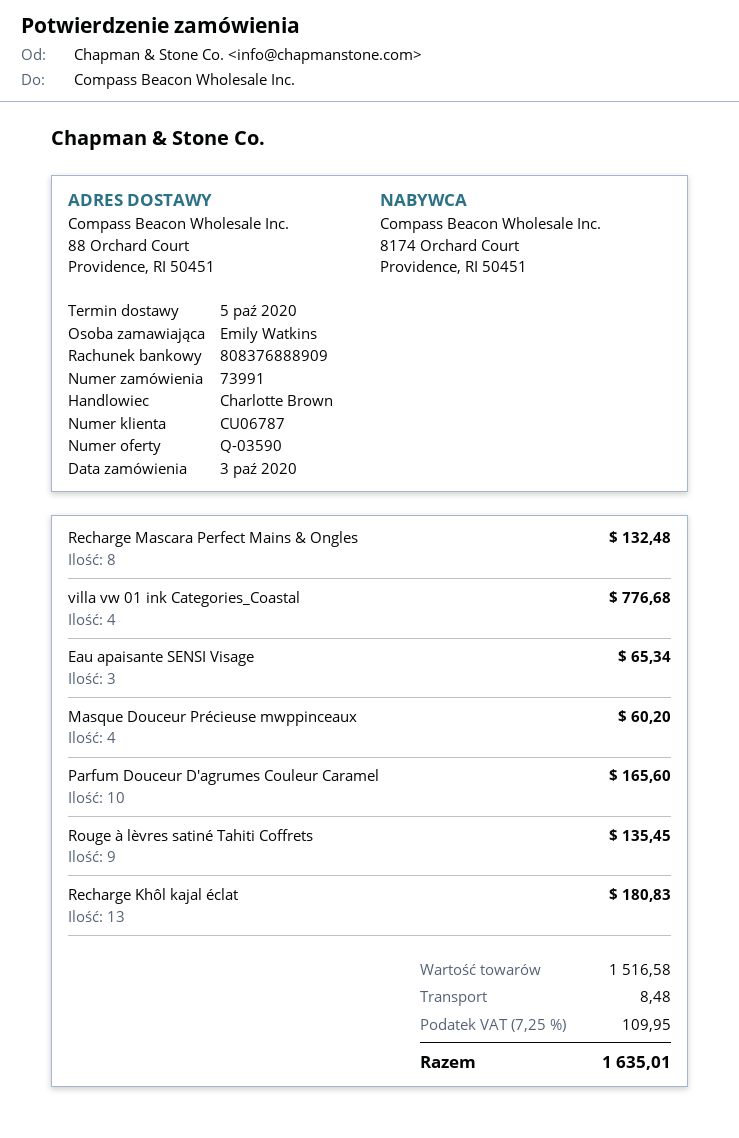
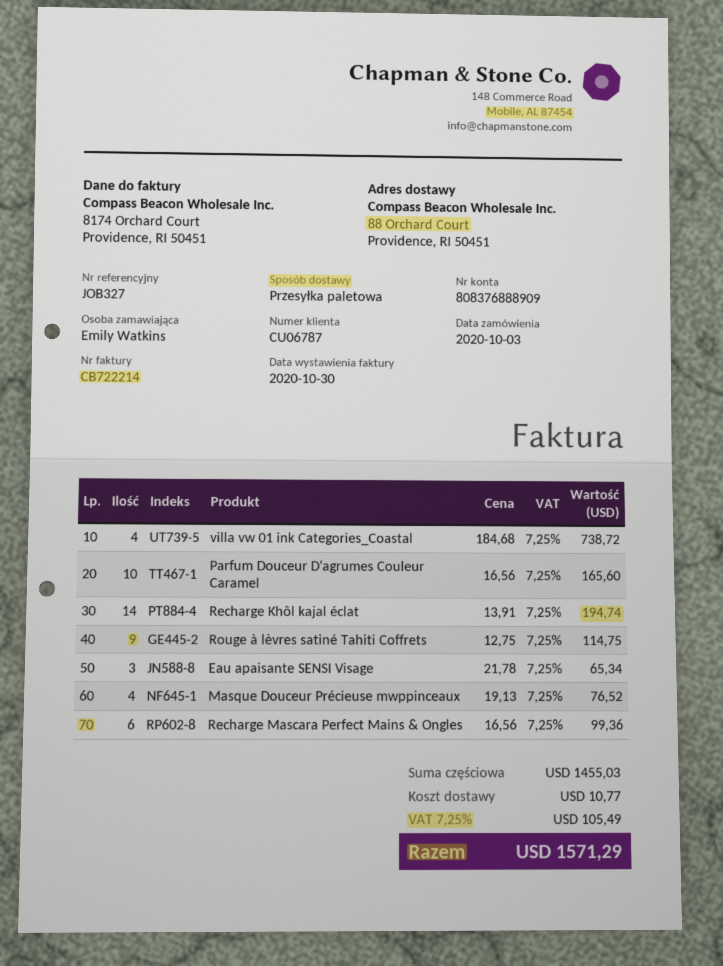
Recharge Mascara Perfect Mains & Ongles: 8 for 132.48 -> 6 for 99.36
villa vw 01 ink Categories_Coastal: 4 for 776.68 -> 4 for 738.72
Masque Douceur Précieuse mwppinceaux: 4 for 60.20 -> 4 for 76.52
Rouge à lèvres satiné Tahiti Coffrets: 9 for 135.45 -> 9 for 114.75
Recharge Khôl kajal éclat: 13 for 180.83 -> 14 for 194.74
subtotal: 1516.58 -> 1455.03
shipping: 8.48 -> 10.77
tax: 7.25% = 109.95 -> 7.25% = 105.49
total: 1635.01 -> 1571.29

